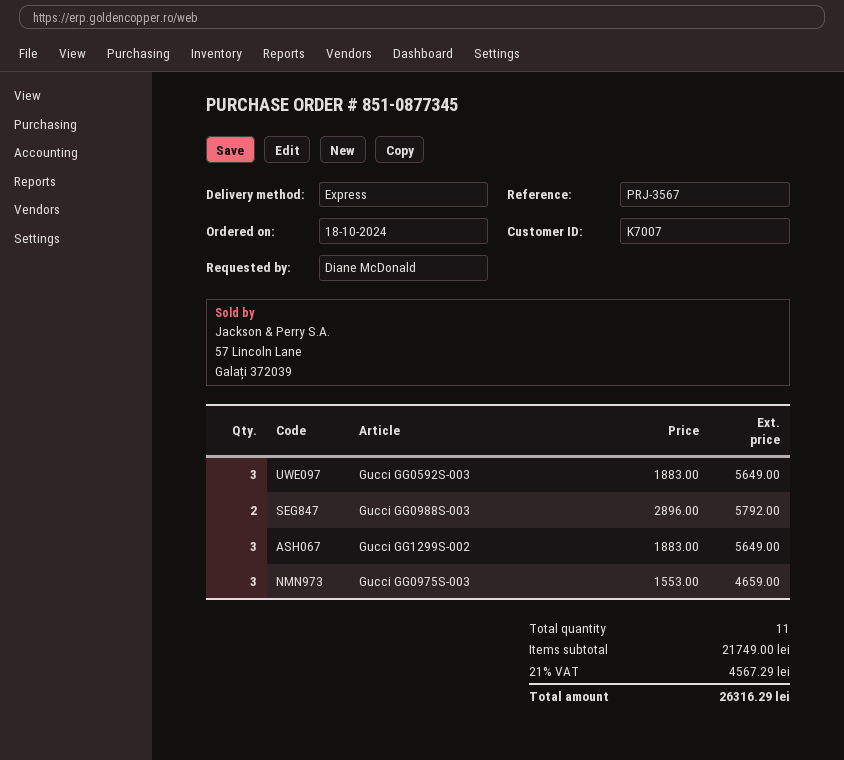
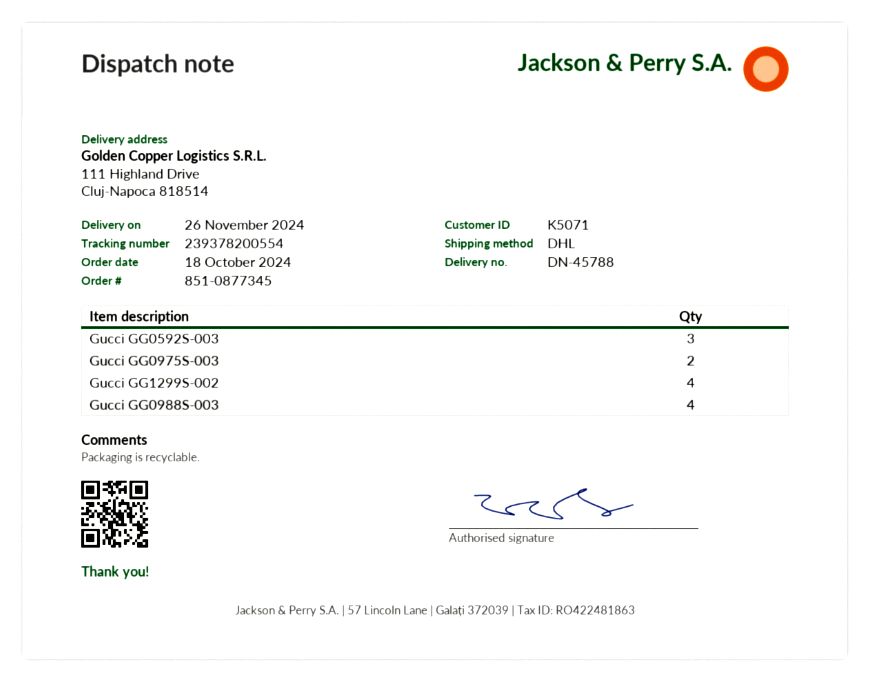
customer number: K7007 -> K5071
shipping method: express -> DHL
Gucci GG0988S-003: 2 -> 4
Gucci GG1299S-002: 3 -> 4
Gucci GG0975S-003: 3 -> 2

